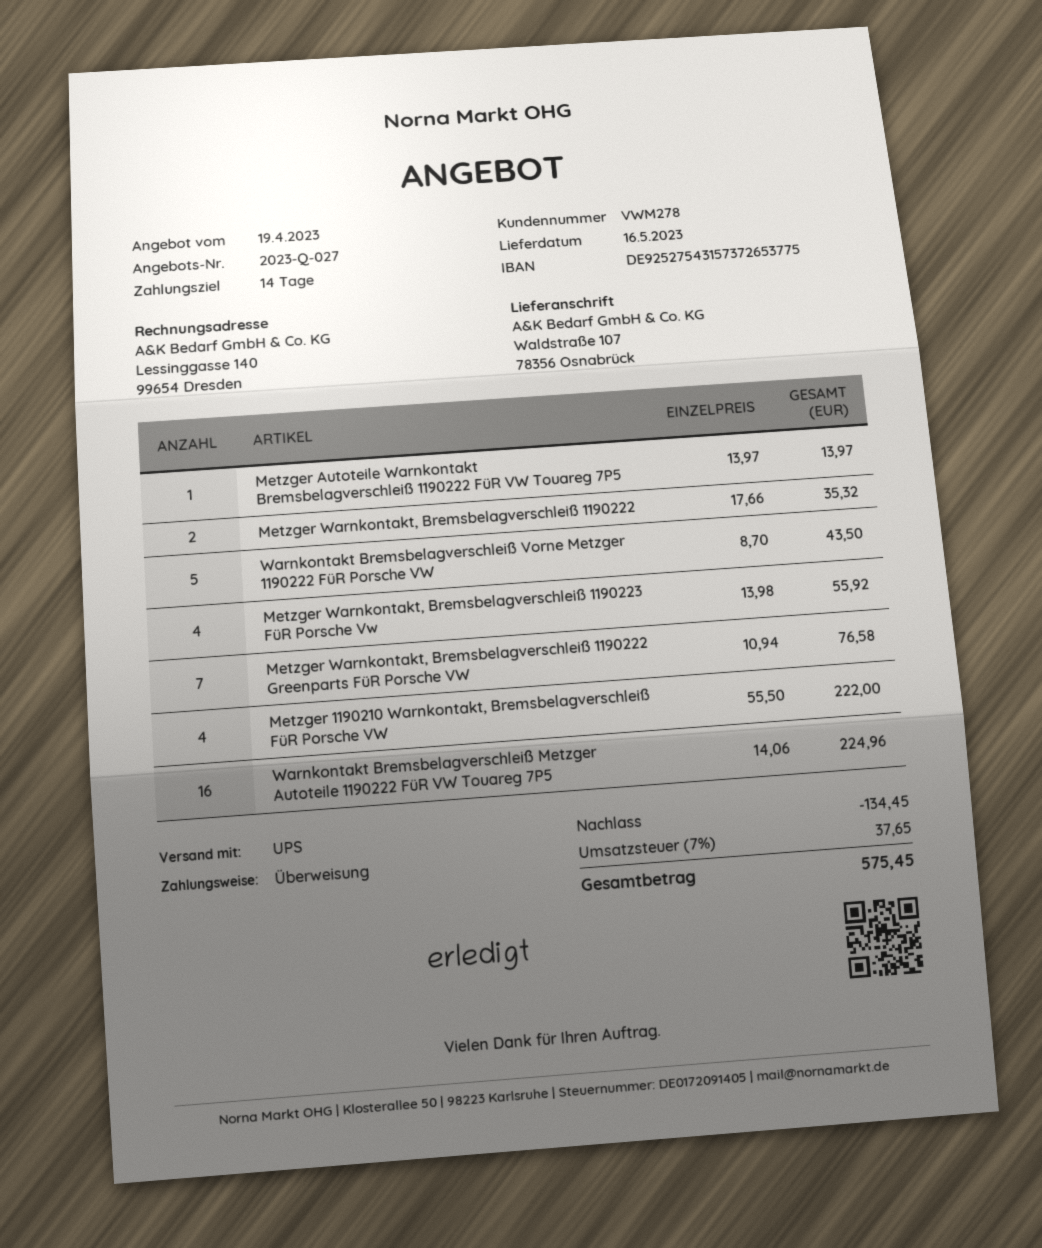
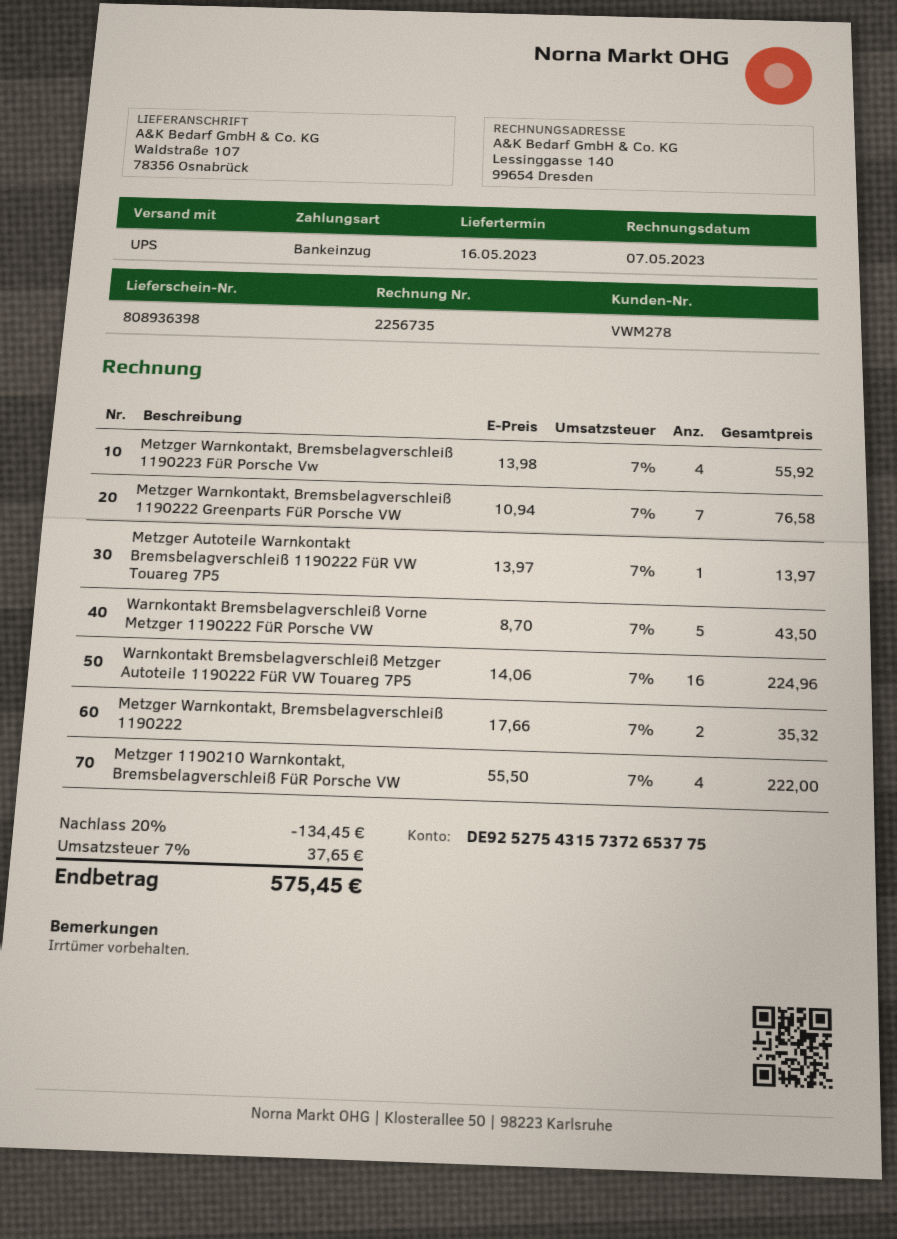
payment method: bank transfer -> direct debit

